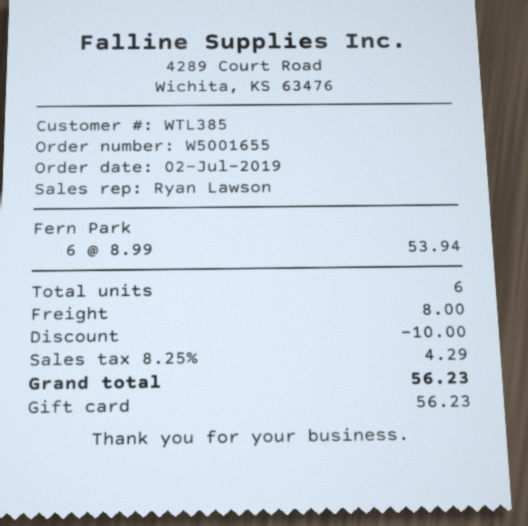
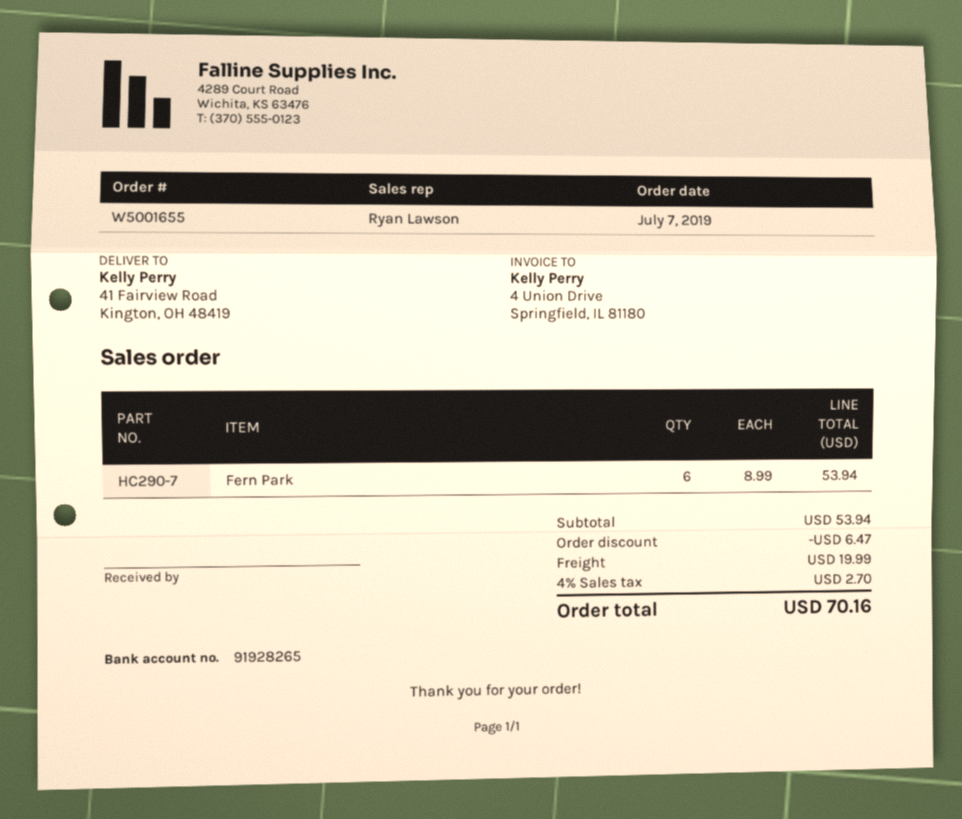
order date: 2019-07-02 -> 2019-07-07
discount: 10.00 -> 6.47
shipping: 8.00 -> 19.99
tax: 8.25% = 4.29 -> 4% = 2.70
total: 56.23 -> 70.16

